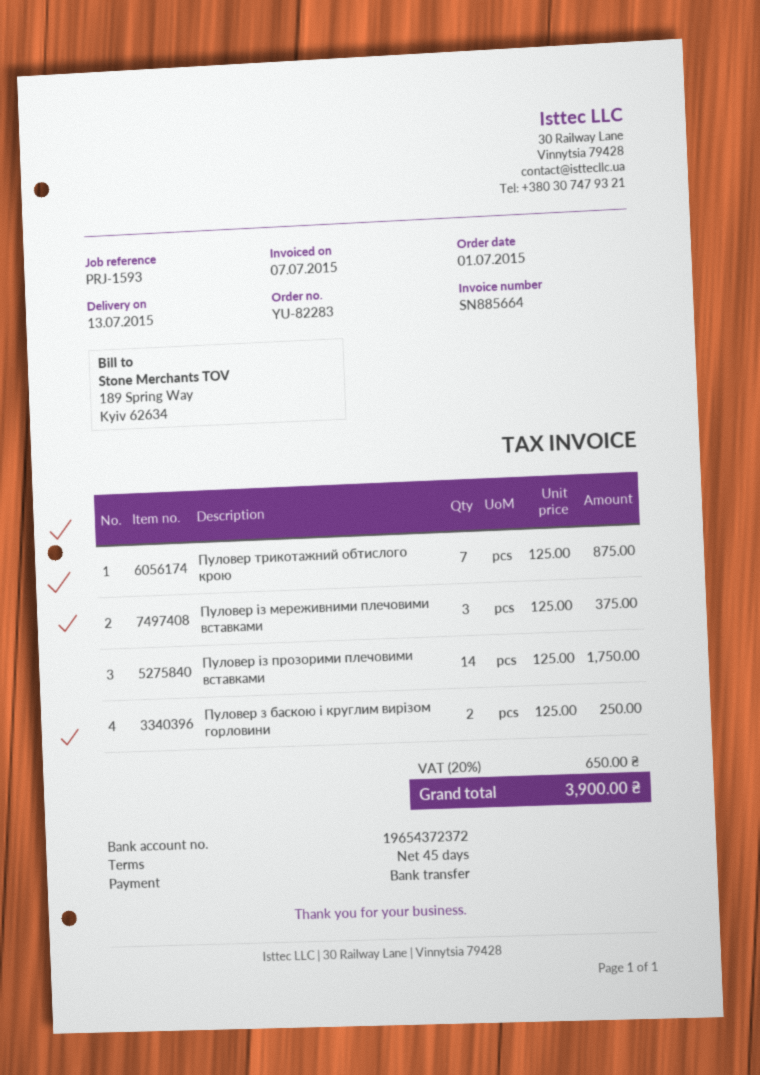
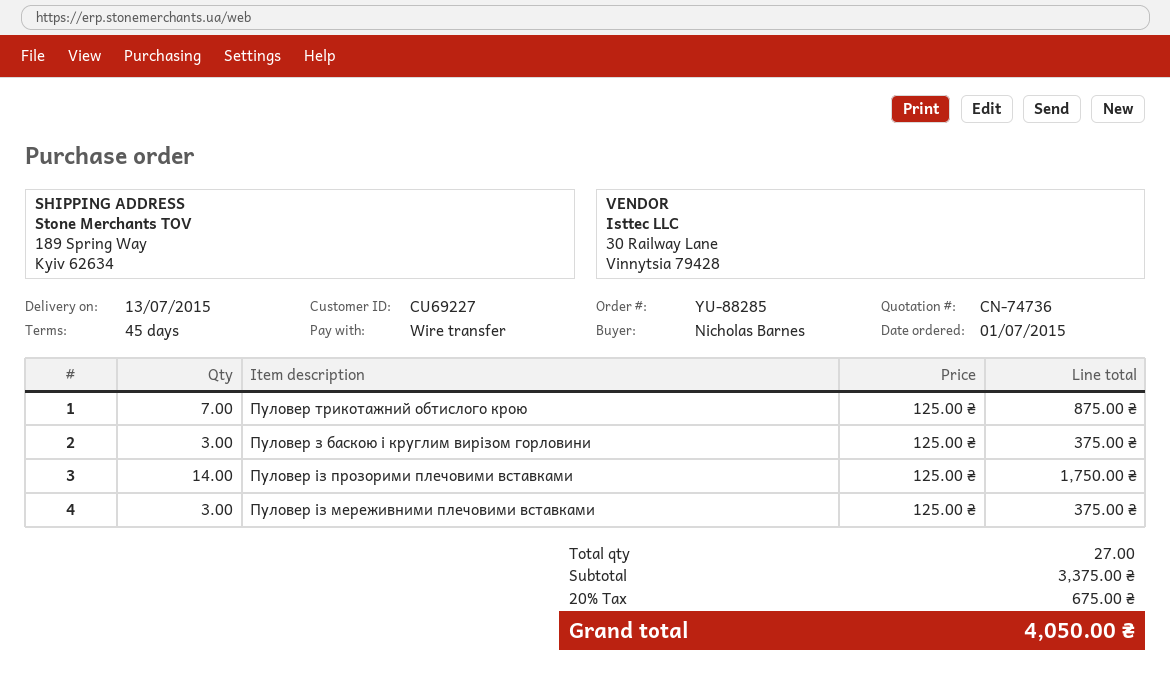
order number: YU-82283 -> YU-88285
Пуловер з баскою і круглим вирізом горловини: 2 x 125.00 = 250.00 -> 3 x 125.00 = 375.00
tax: 20% = 650.00 -> 20% = 675.00
total: 3900.00 -> 4050.00

